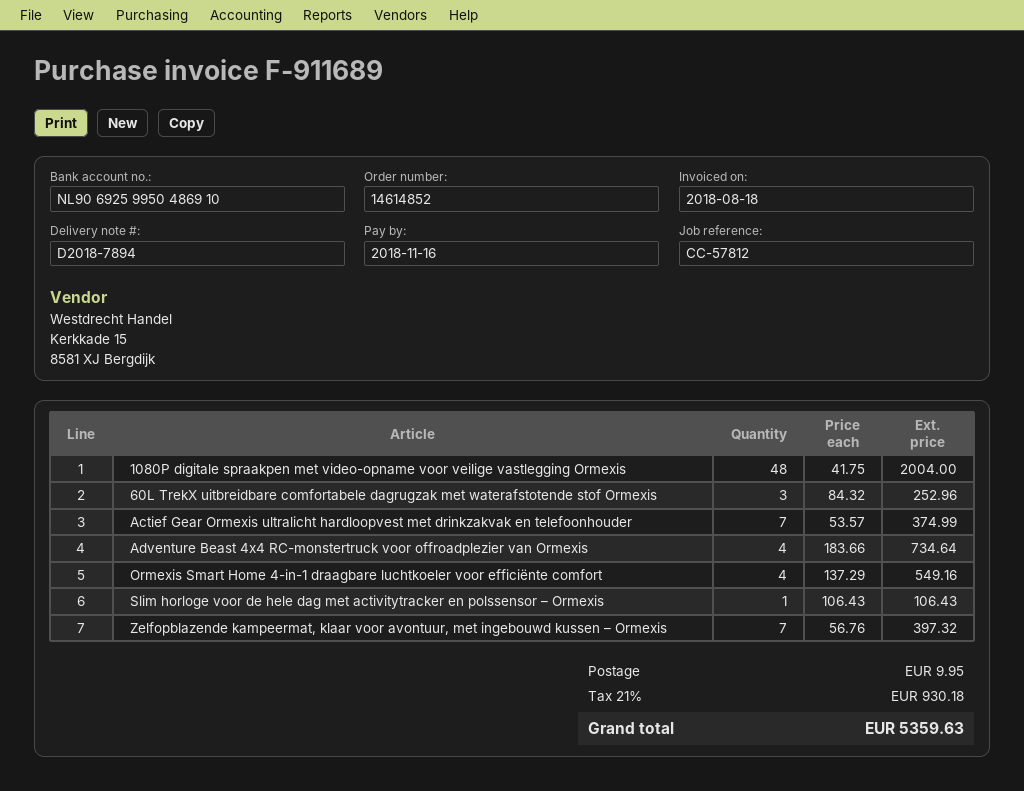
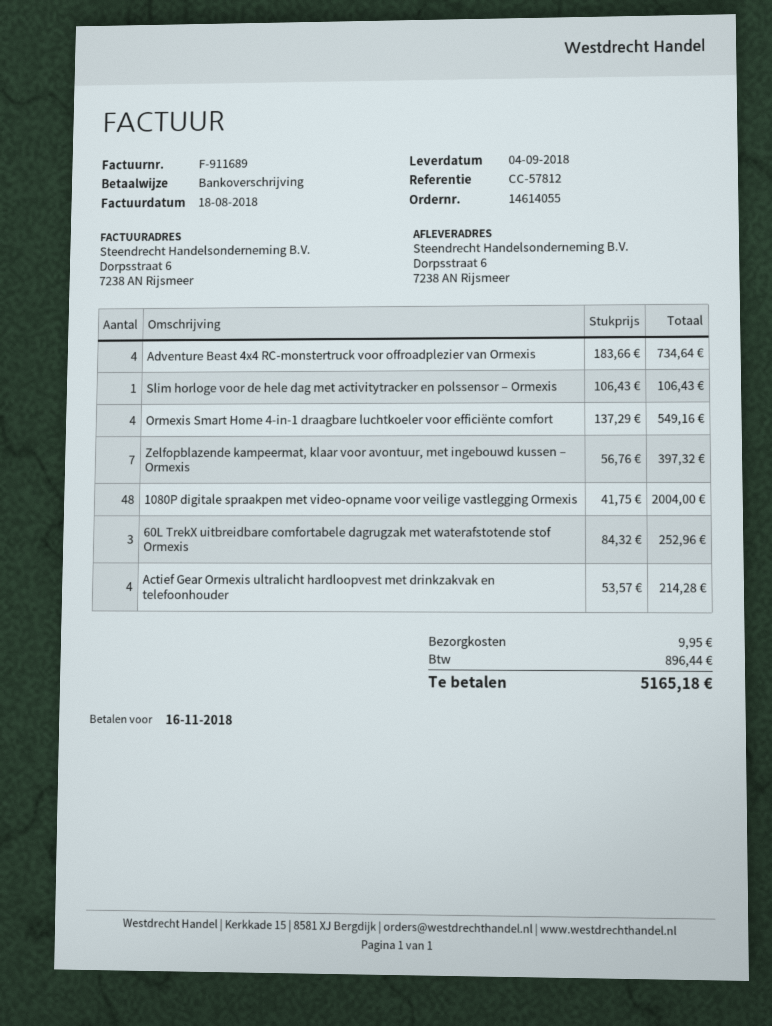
order number: 14614852 -> 14614055
Actief Gear Ormexis ultralicht hardloopvest met drinkzakvak en telefoonhouder: 7 x 53.57 = 374.99 -> 4 x 53.57 = 214.28
tax: 930.18 -> 896.44
total: 5359.63 -> 5165.18

